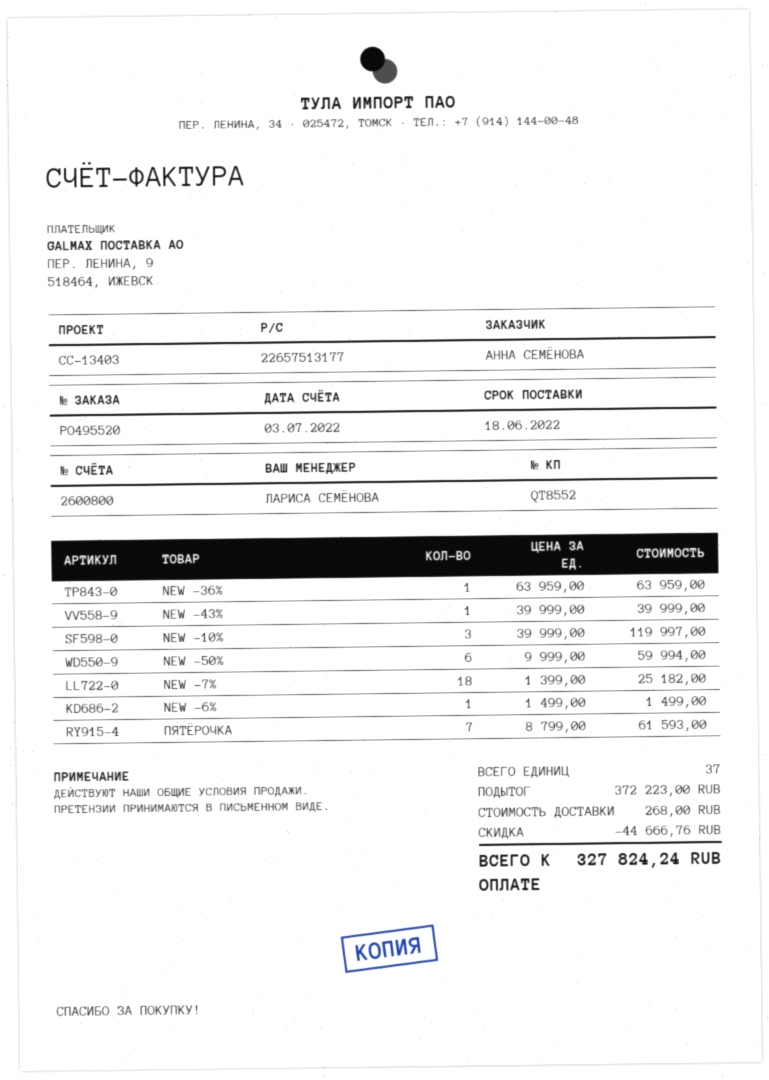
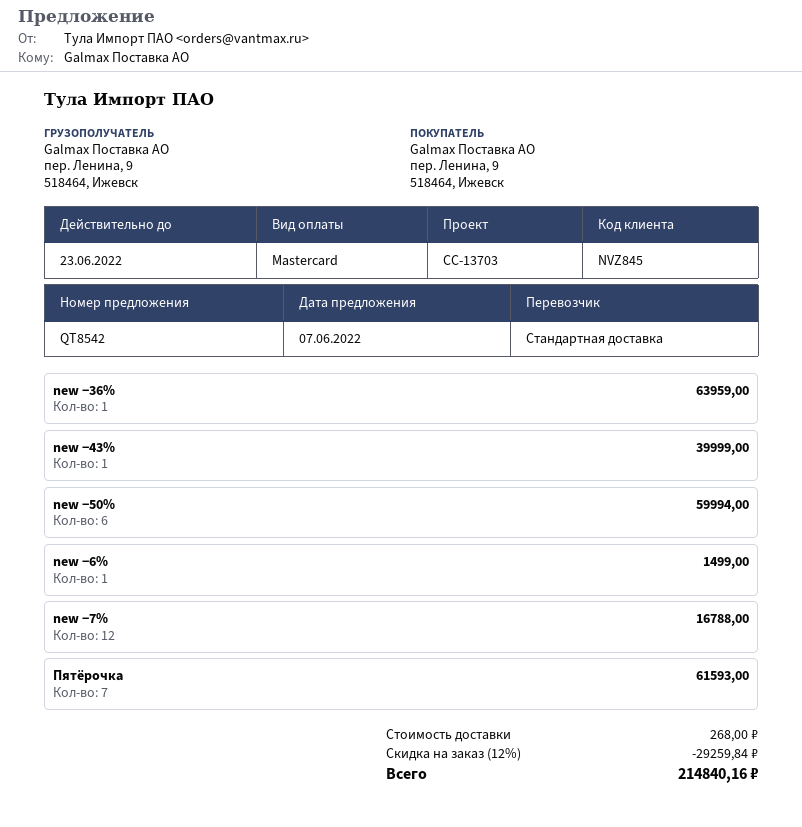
quote number: QT8552 -> QT8542
reference: CC-13403 -> CC-13703
NEW −10%: 3 for 119997.00 -> none
NEW −7%: 18 for 25182.00 -> 12 for 16788.00
discount: 44666.76 -> 29259.84
total: 327824.24 -> 214840.16

